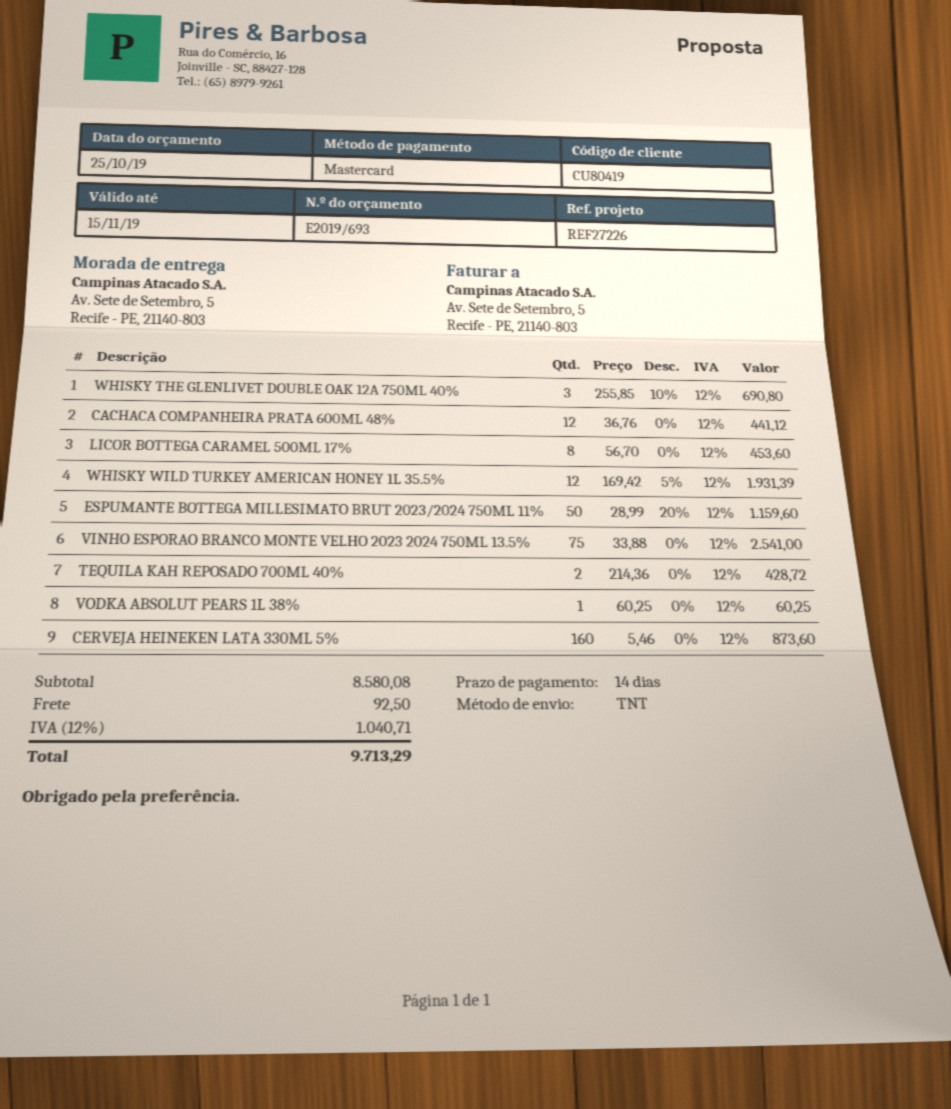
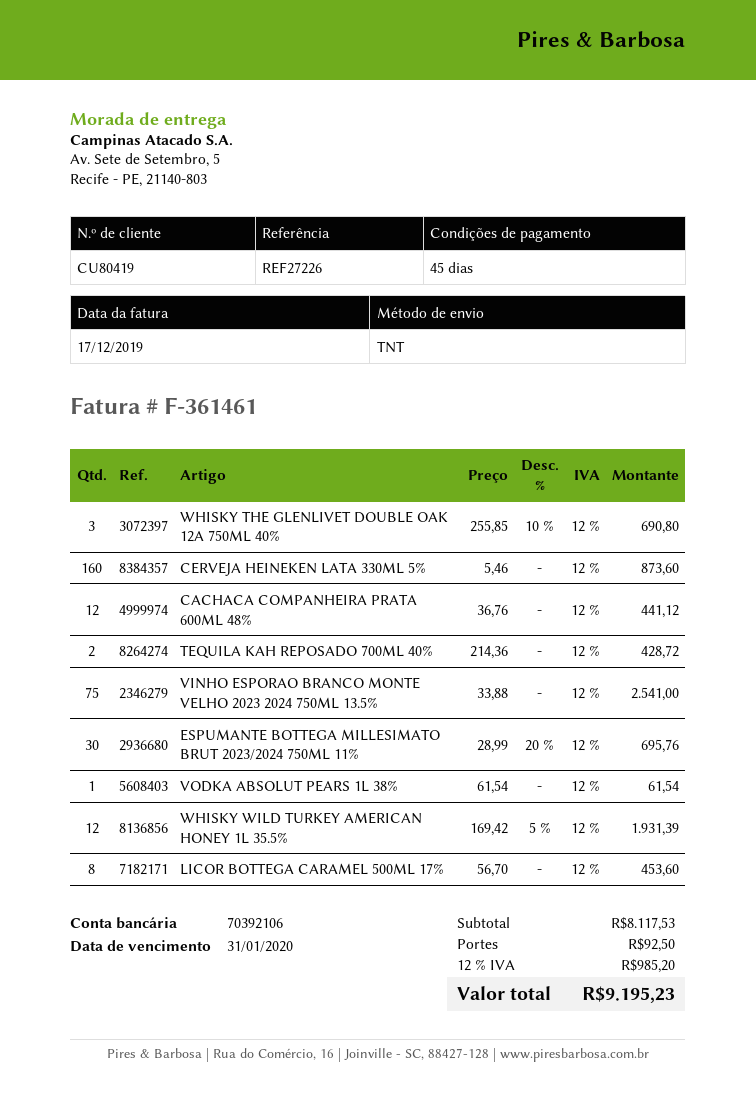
payment terms: 14 days -> 45 days
ESPUMANTE BOTTEGA MILLESIMATO BRUT 2023/2024 750ML 11%: 50 x 28.99 - 20% = 1159.60 -> 30 x 28.99 - 20% = 695.76
VODKA ABSOLUT PEARS 1L 38%: 1 x 60.25 = 60.25 -> 1 x 61.54 = 61.54
subtotal: 8580.08 -> 8117.53
tax: 12% = 1040.71 -> 12% = 985.20
total: 9713.29 -> 9195.23

